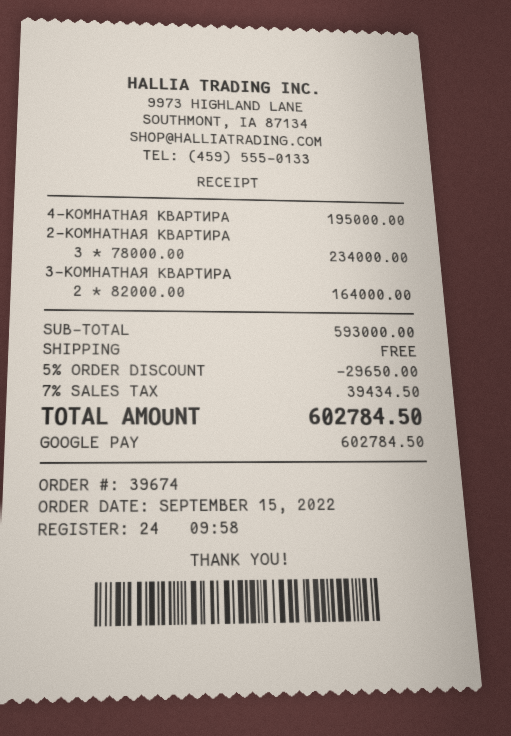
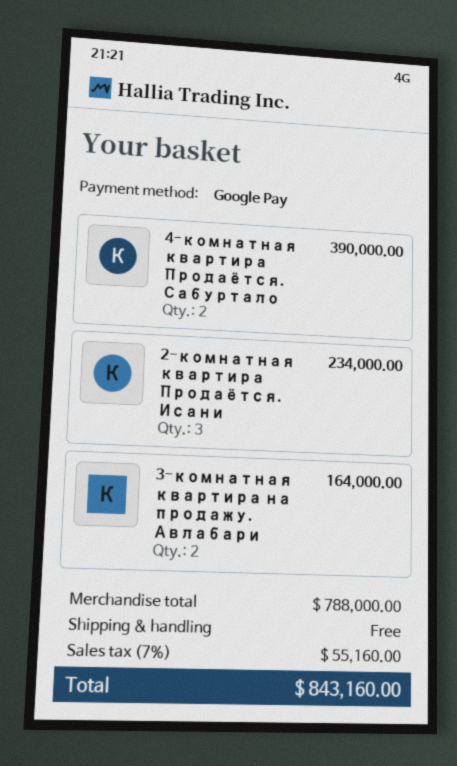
4-КОМНАТНАЯ КВАРТИРА: 1 for 195000.00 -> 2 for 390000.00
subtotal: 593000.00 -> 788000.00
discount: 5% = 29650.00 -> none
tax: 7% = 39434.50 -> 7% = 55160.00
total: 602784.50 -> 843160.00

